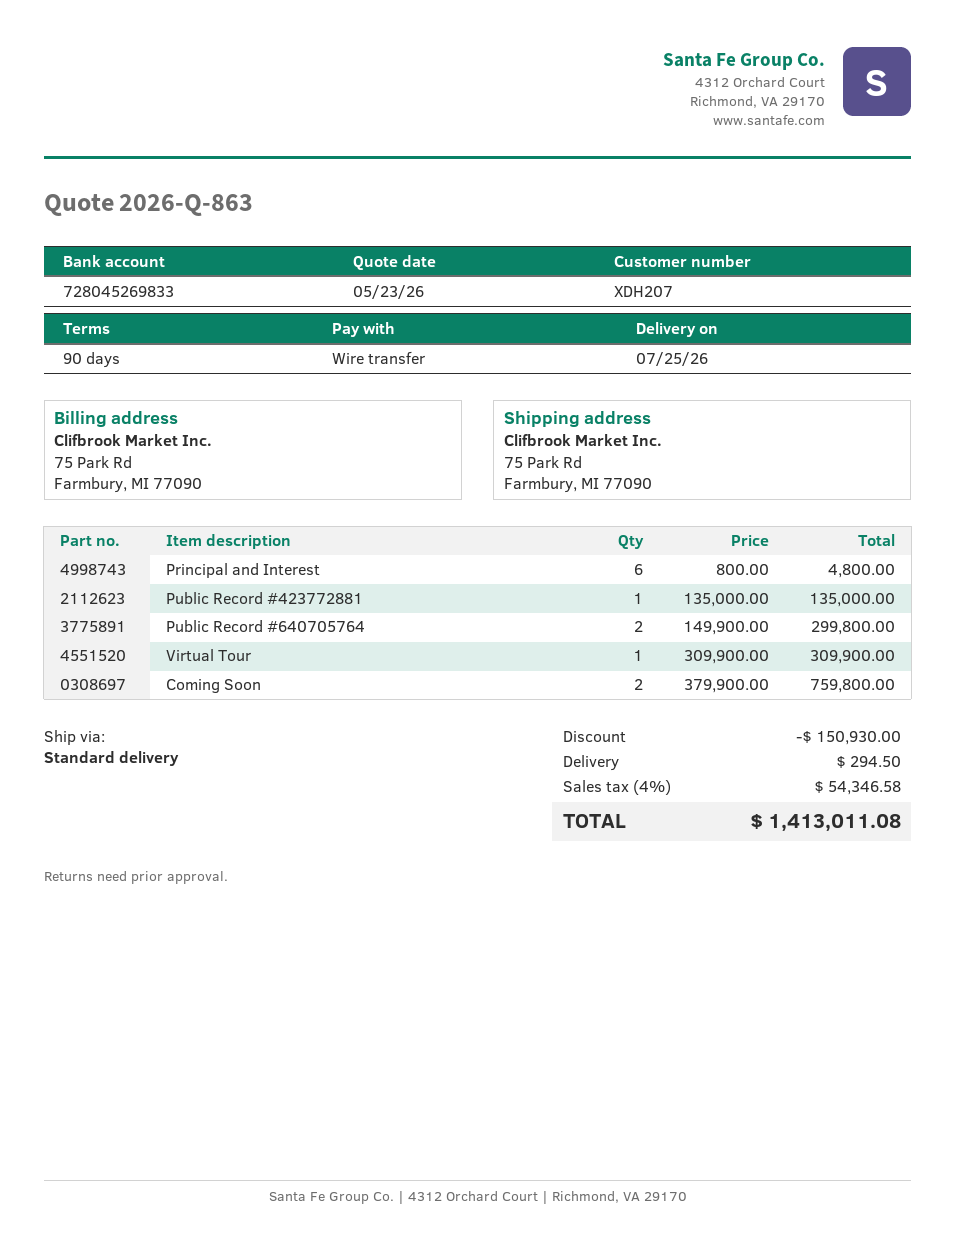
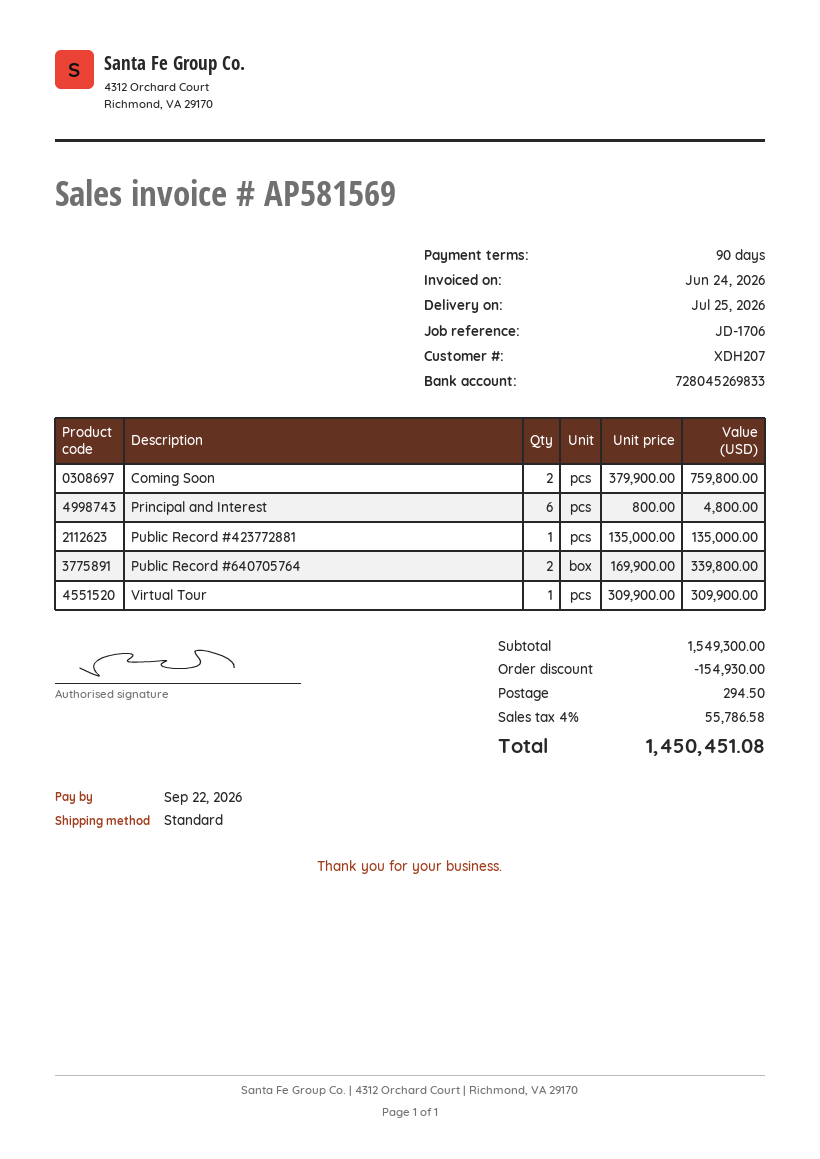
Public Record #640705764: 2 x 149900.00 = 299800.00 -> 2 x 169900.00 = 339800.00
discount: 150930.00 -> 154930.00
tax: 4% = 54346.58 -> 4% = 55786.58
total: 1413011.08 -> 1450451.08

